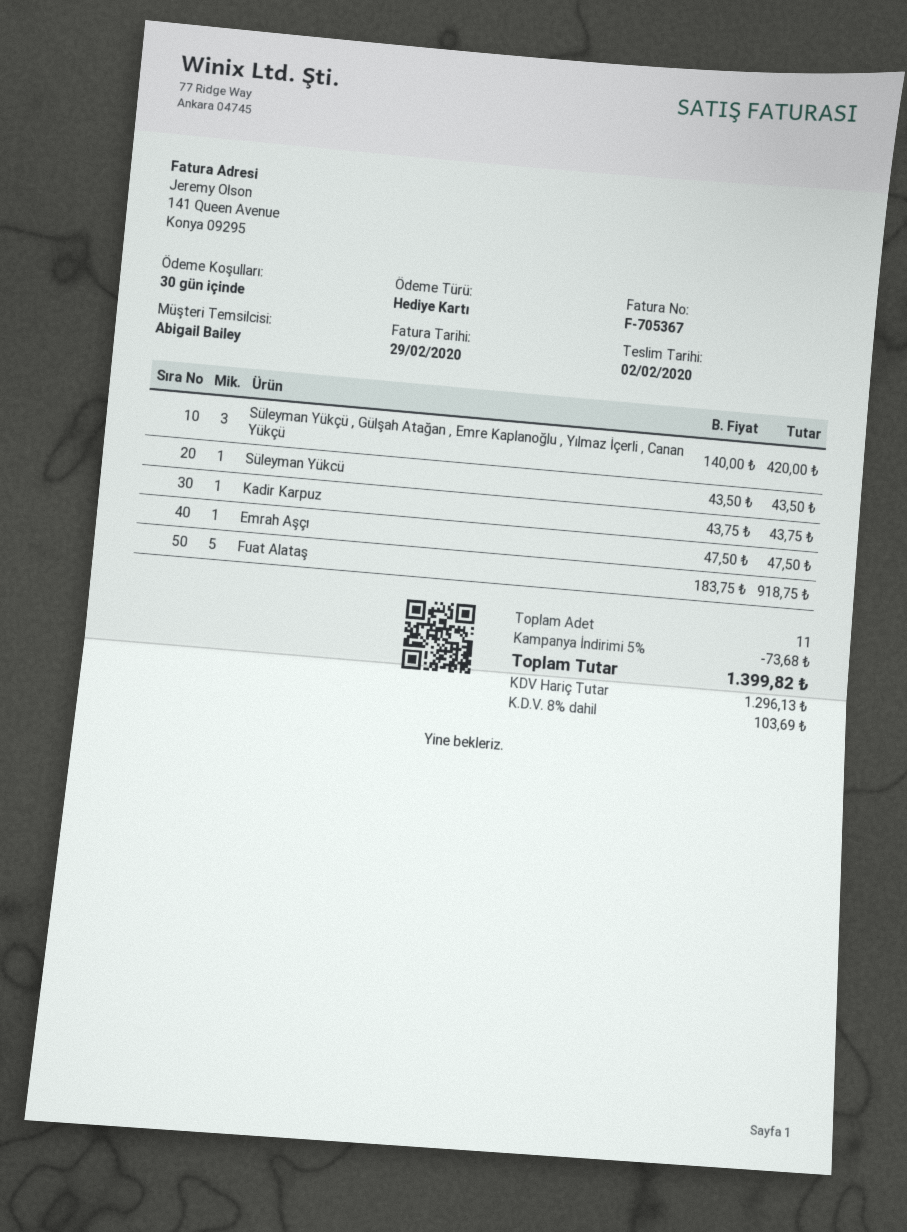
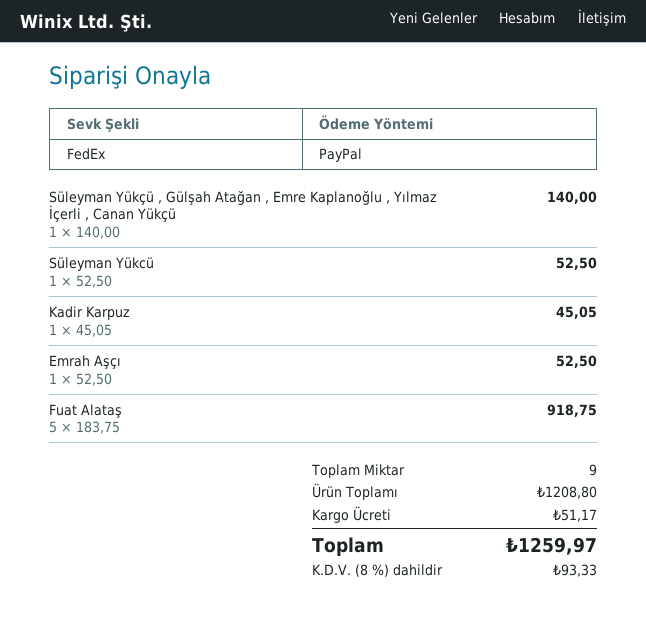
payment method: gift card -> PayPal
Süleyman Yükçü , Gülşah Atağan , Emre Kaplanoğlu , Yılmaz İçerli , Canan Yükçü: 3 x 140.00 = 420.00 -> 1 x 140.00 = 140.00
Süleyman Yükcü: 1 x 43.50 = 43.50 -> 1 x 52.50 = 52.50
Kadir Karpuz: 1 x 43.75 = 43.75 -> 1 x 45.05 = 45.05
Emrah Aşçı: 1 x 47.50 = 47.50 -> 1 x 52.50 = 52.50
total quantity: 11 -> 9
discount: 5% = 73.68 -> none
shipping: none -> 51.17
tax: 8% = 103.69 -> 8% = 93.33
total: 1399.82 -> 1259.97

